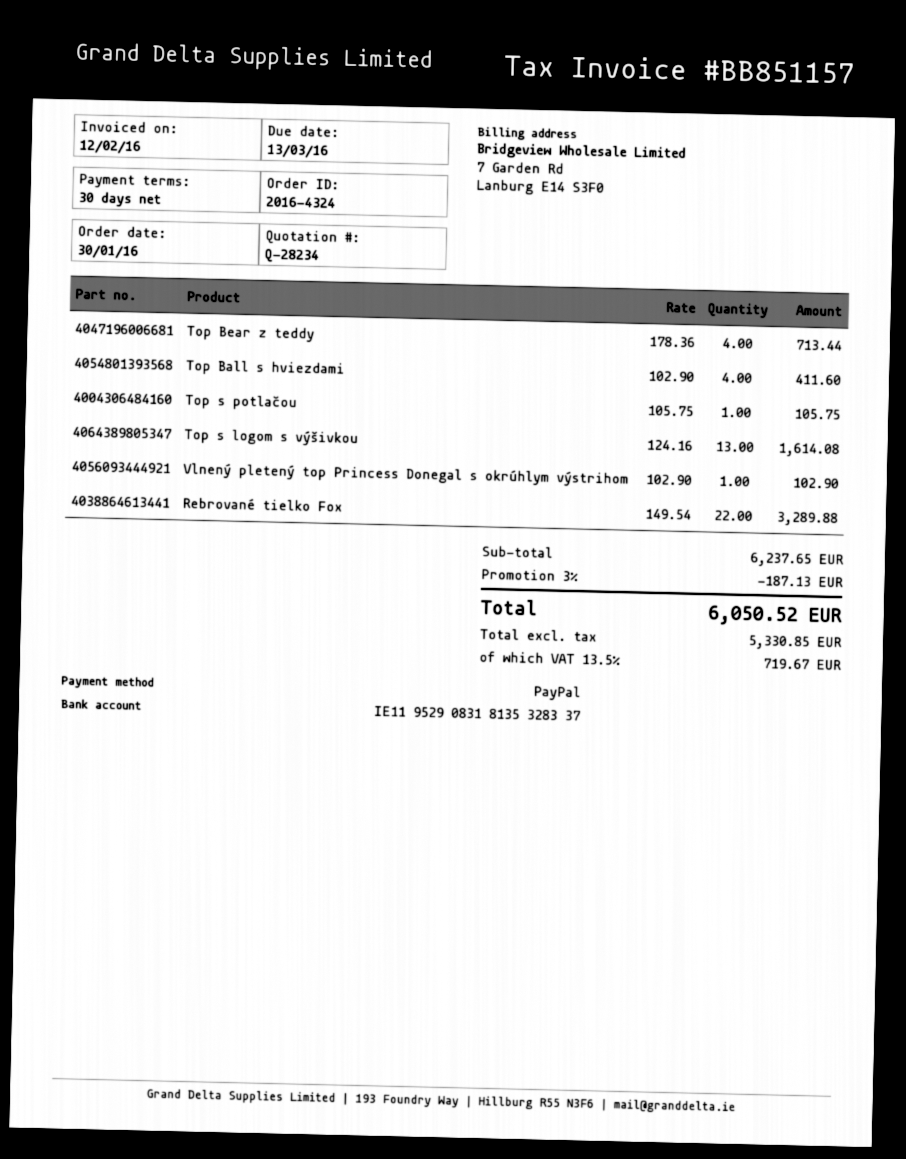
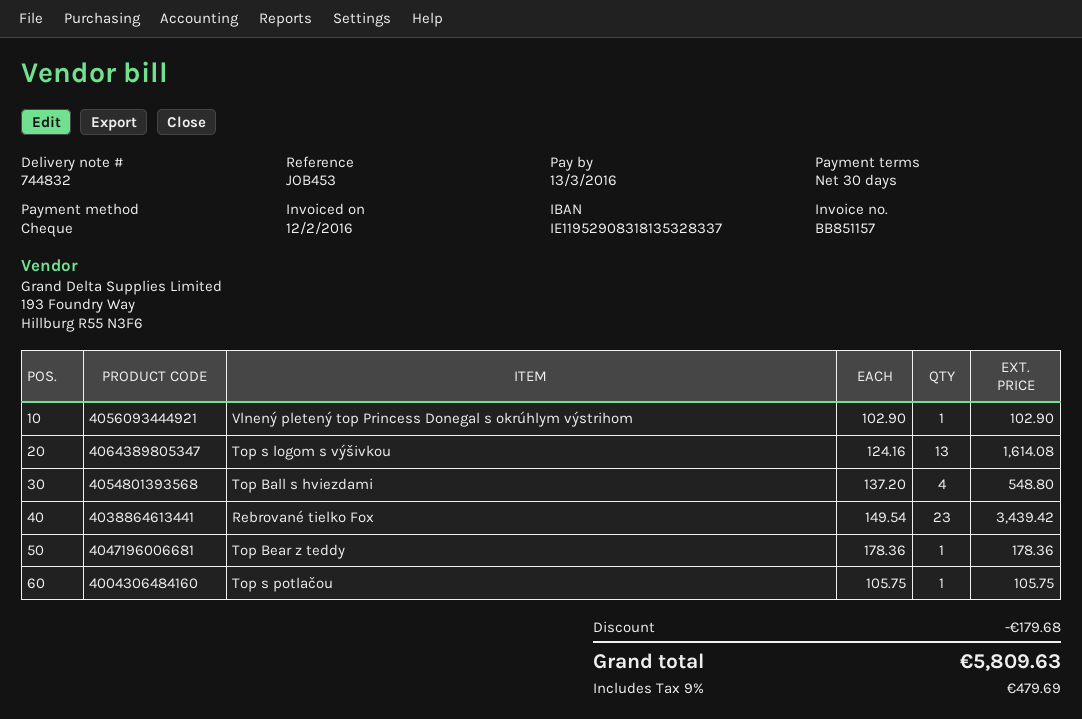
payment method: PayPal -> cheque
Top Bear z teddy: 4 x 178.36 = 713.44 -> 1 x 178.36 = 178.36
Top Ball s hviezdami: 4 x 102.90 = 411.60 -> 4 x 137.20 = 548.80
Rebrované tielko Fox: 22 x 149.54 = 3289.88 -> 23 x 149.54 = 3439.42
discount: 187.13 -> 179.68
tax: 13.5% = 719.67 -> 9% = 479.69
total: 6050.52 -> 5809.63

